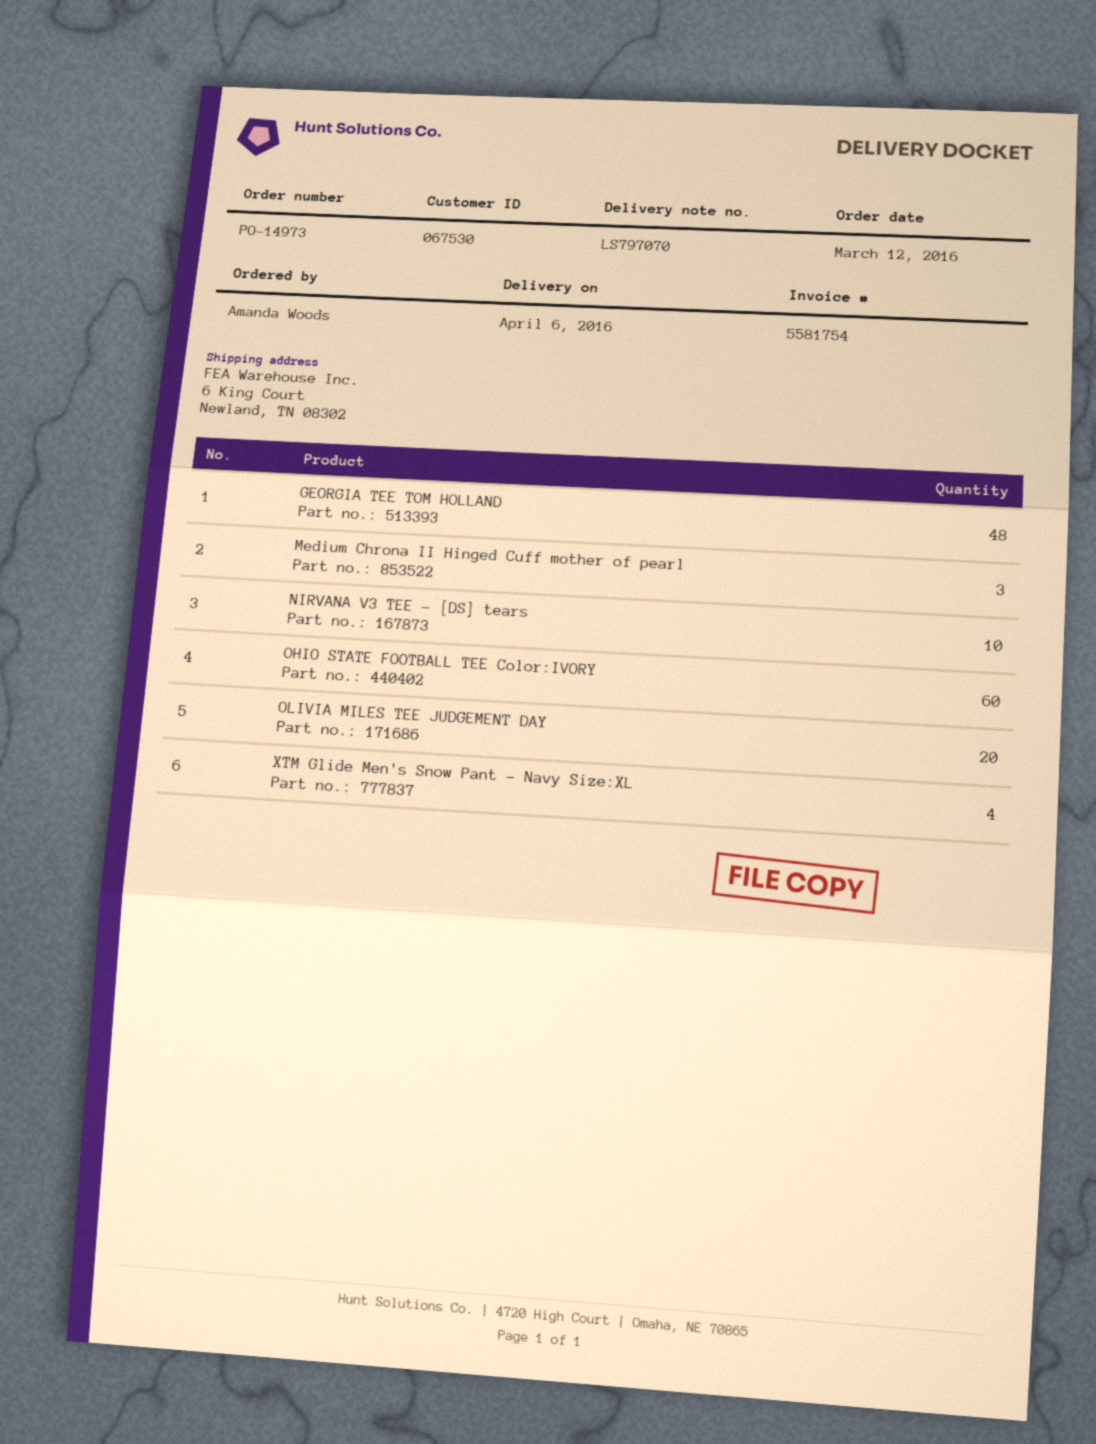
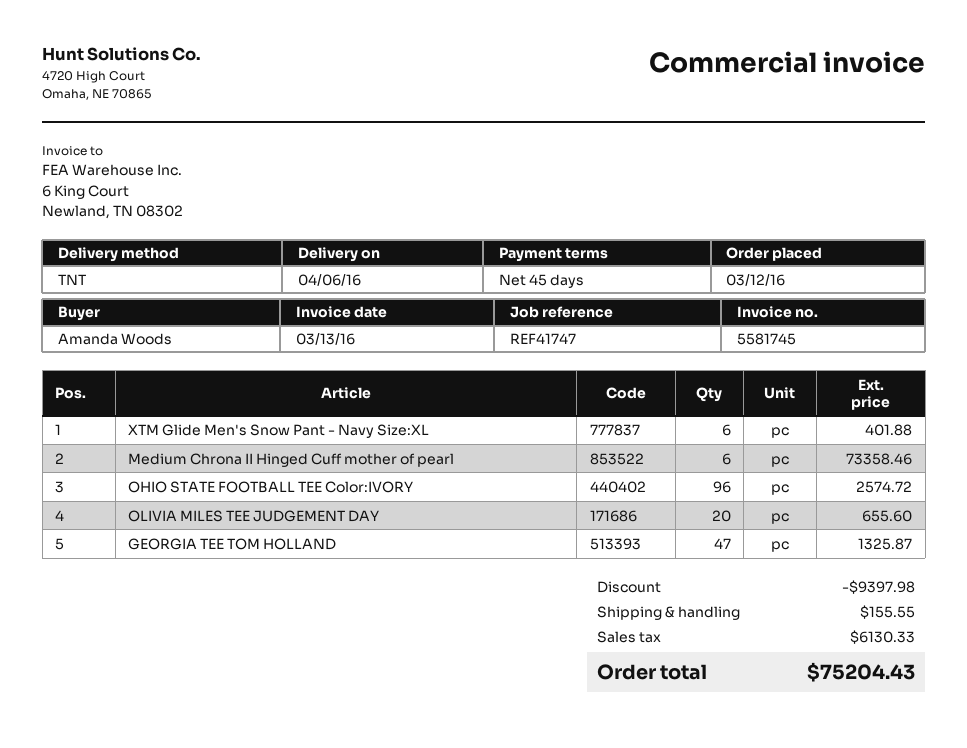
invoice number: 5581754 -> 5581745
GEORGIA TEE TOM HOLLAND: 48 -> 47
Medium Chrona II Hinged Cuff mother of pearl: 3 -> 6
NIRVANA V3 TEE - [DS] tears: 10 -> none
OHIO STATE FOOTBALL TEE Color:IVORY: 60 -> 96
XTM Glide Men's Snow Pant - Navy Size:XL: 4 -> 6

